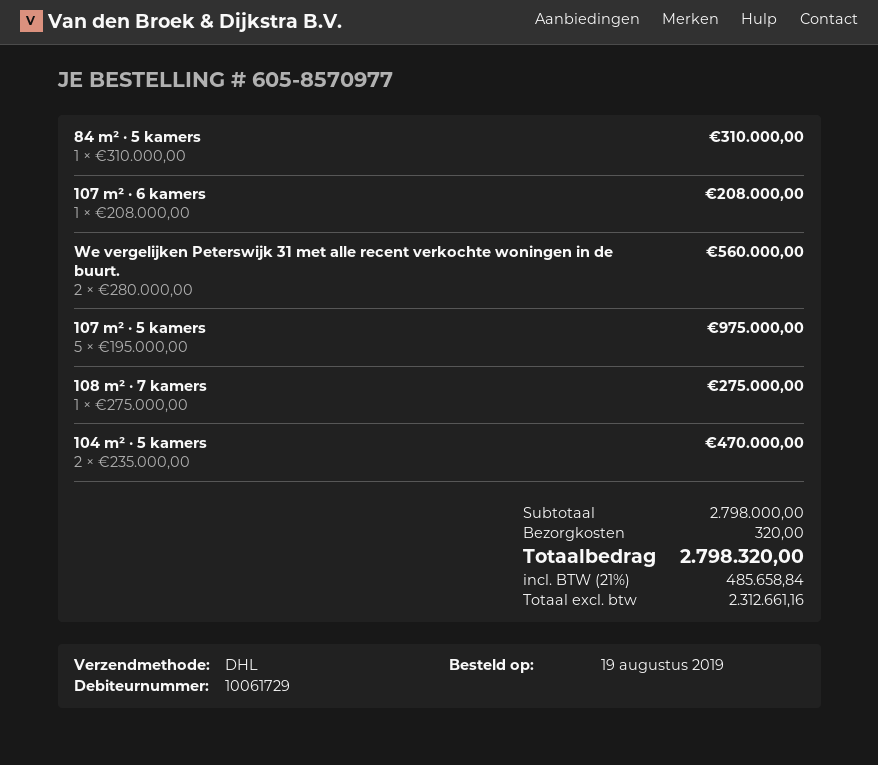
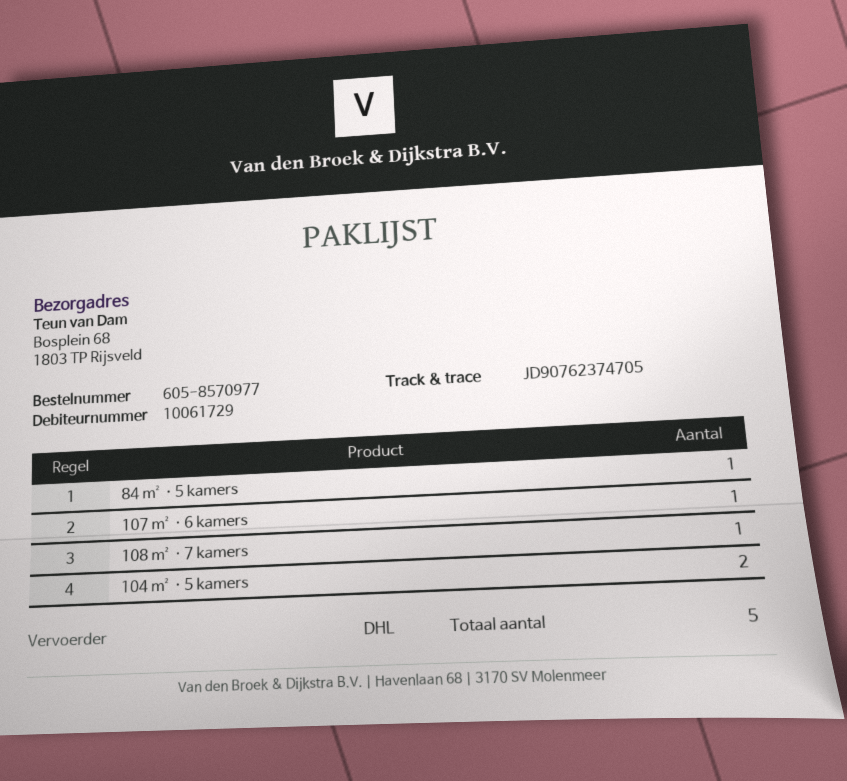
We vergelijken Peterswijk 31 met alle recent verkochte woningen in de buurt.: 2 -> none
107 m² · 5 kamers: 5 -> none

